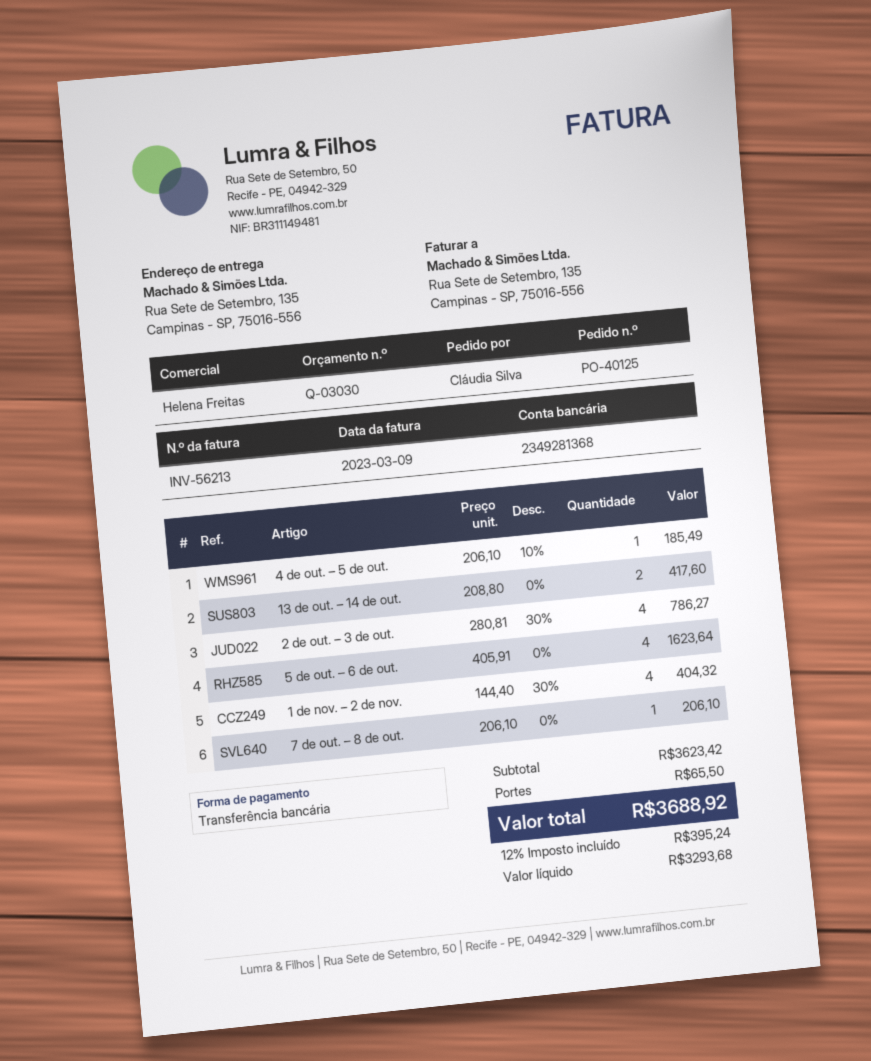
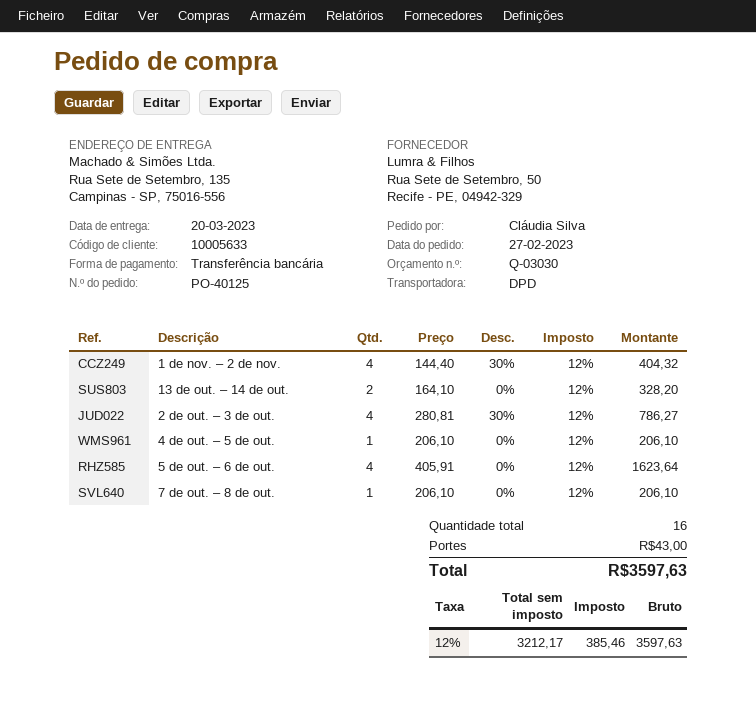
4 de out. – 5 de out.: 1 x 206.10 - 10% = 185.49 -> 1 x 206.10 = 206.10
13 de out. – 14 de out.: 2 x 208.80 = 417.60 -> 2 x 164.10 = 328.20
shipping: 65.50 -> 43.00
net: 3293.68 -> 3212.17
tax: 12% = 395.24 -> 12% = 385.46
total: 3688.92 -> 3597.63

